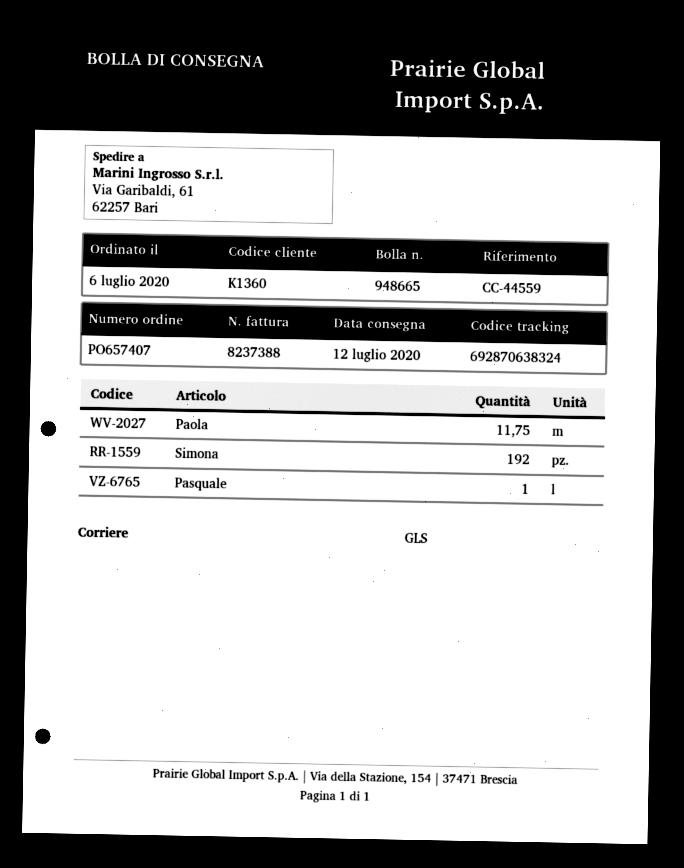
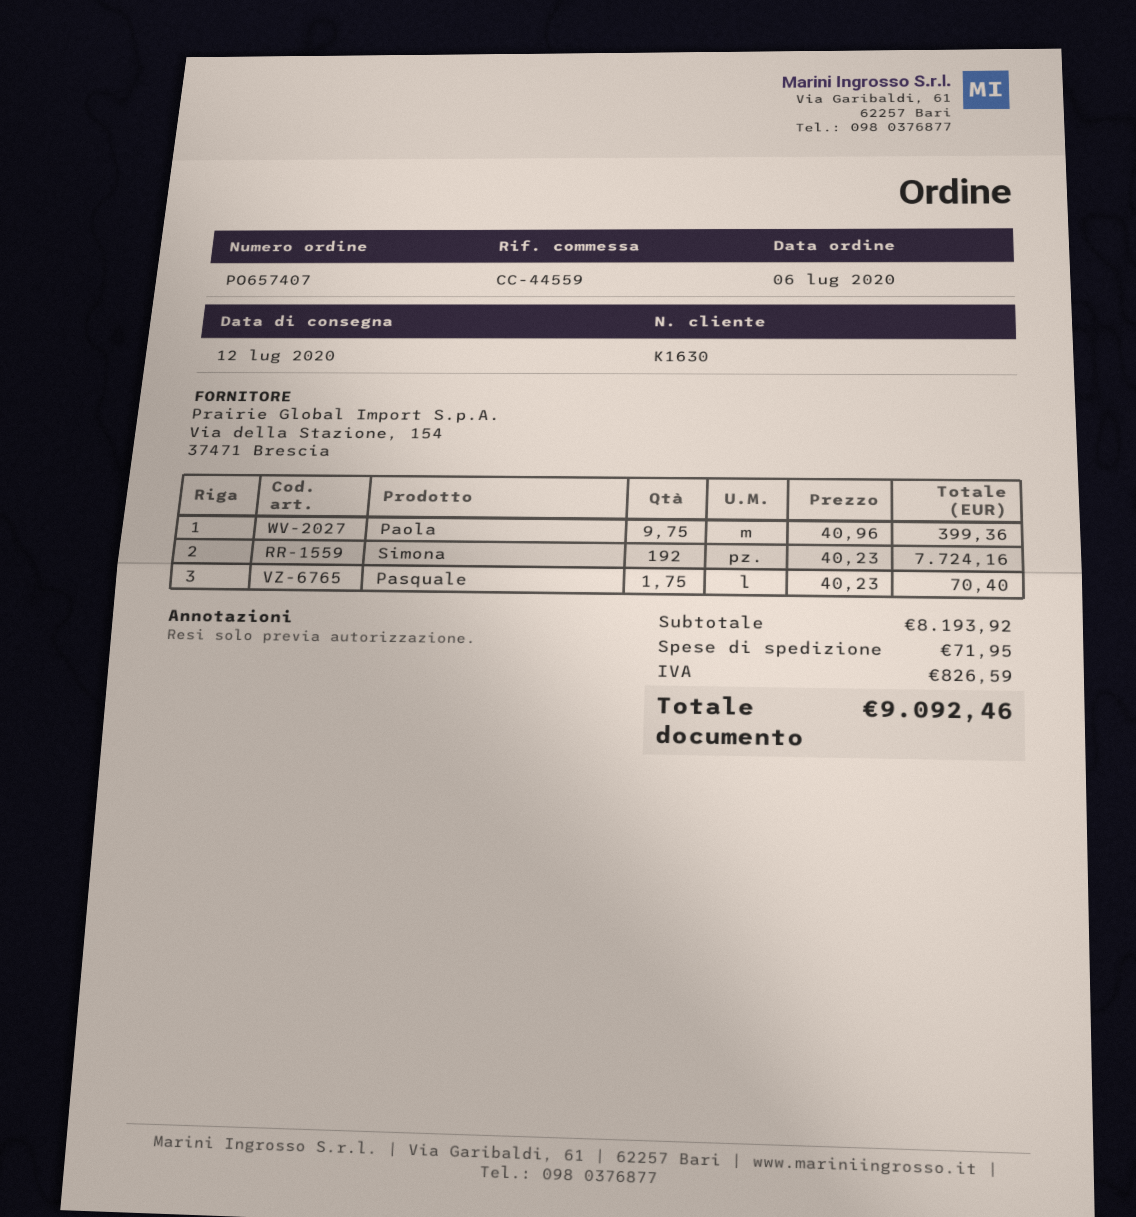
customer number: K1360 -> K1630
Paola: 11.75 -> 9.75
Pasquale: 1 -> 1.75

